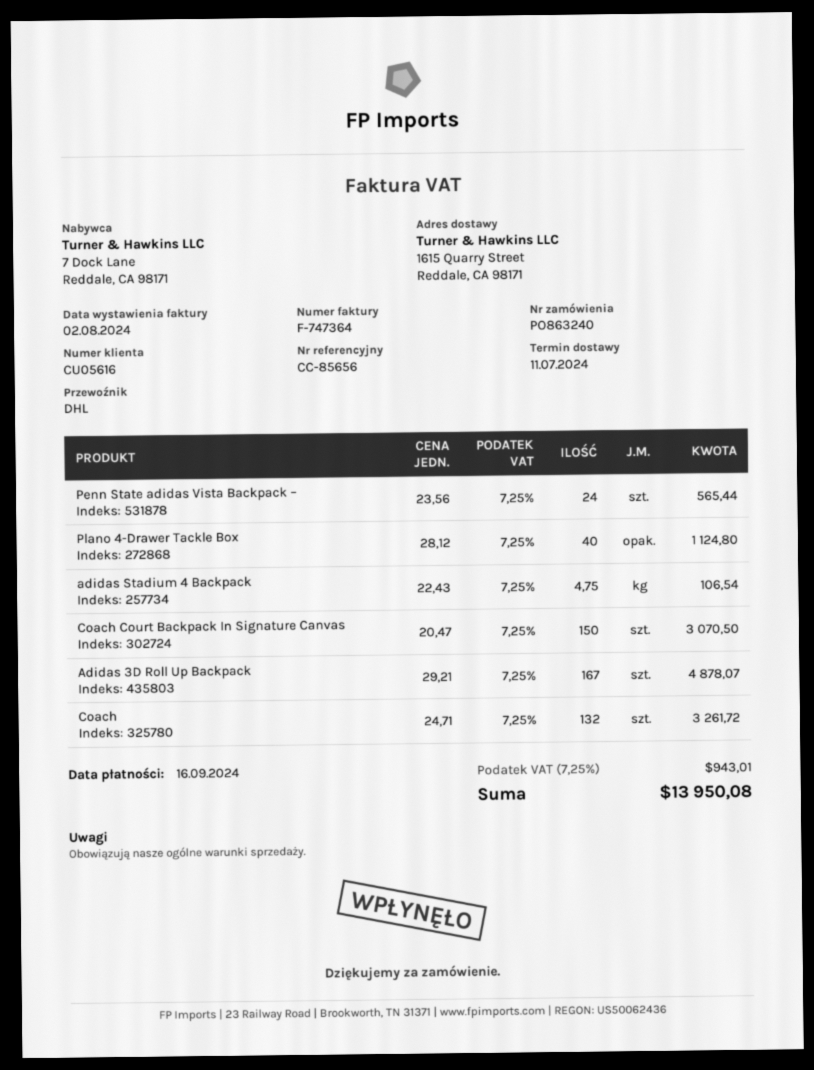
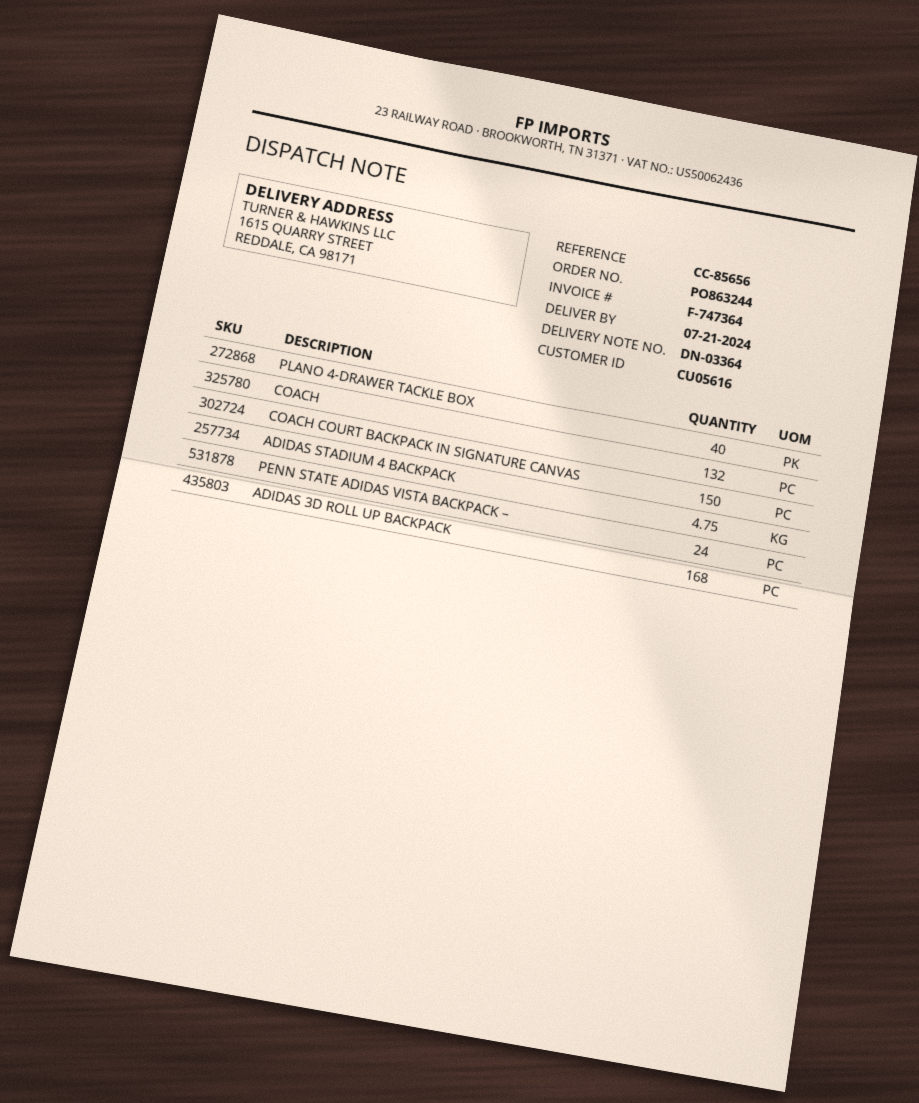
order number: PO863240 -> PO863244
delivery date: 2024-07-11 -> 2024-07-21
Adidas 3D Roll Up Backpack: 167 -> 168

